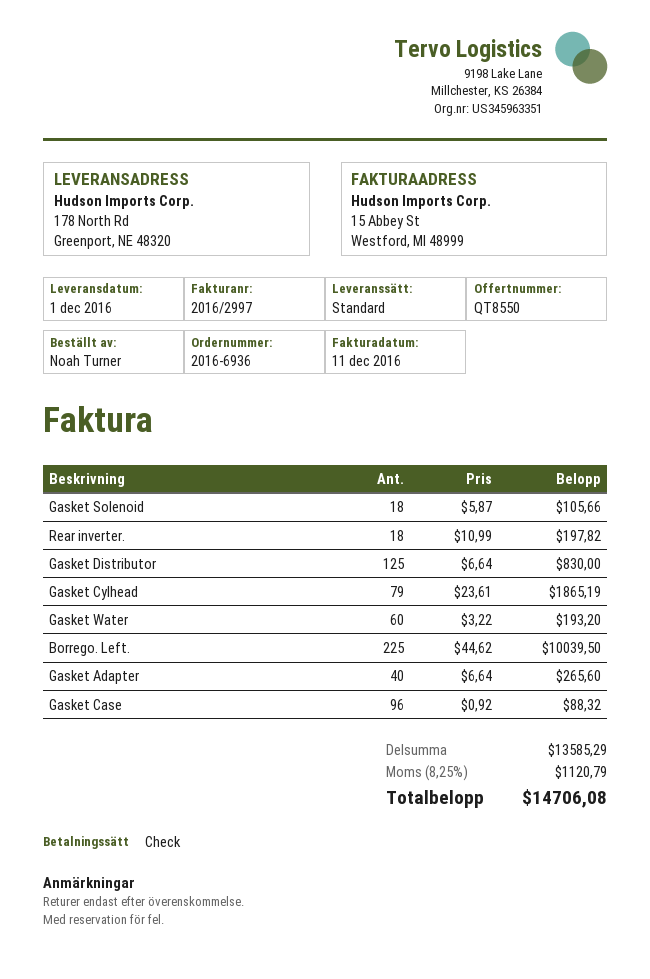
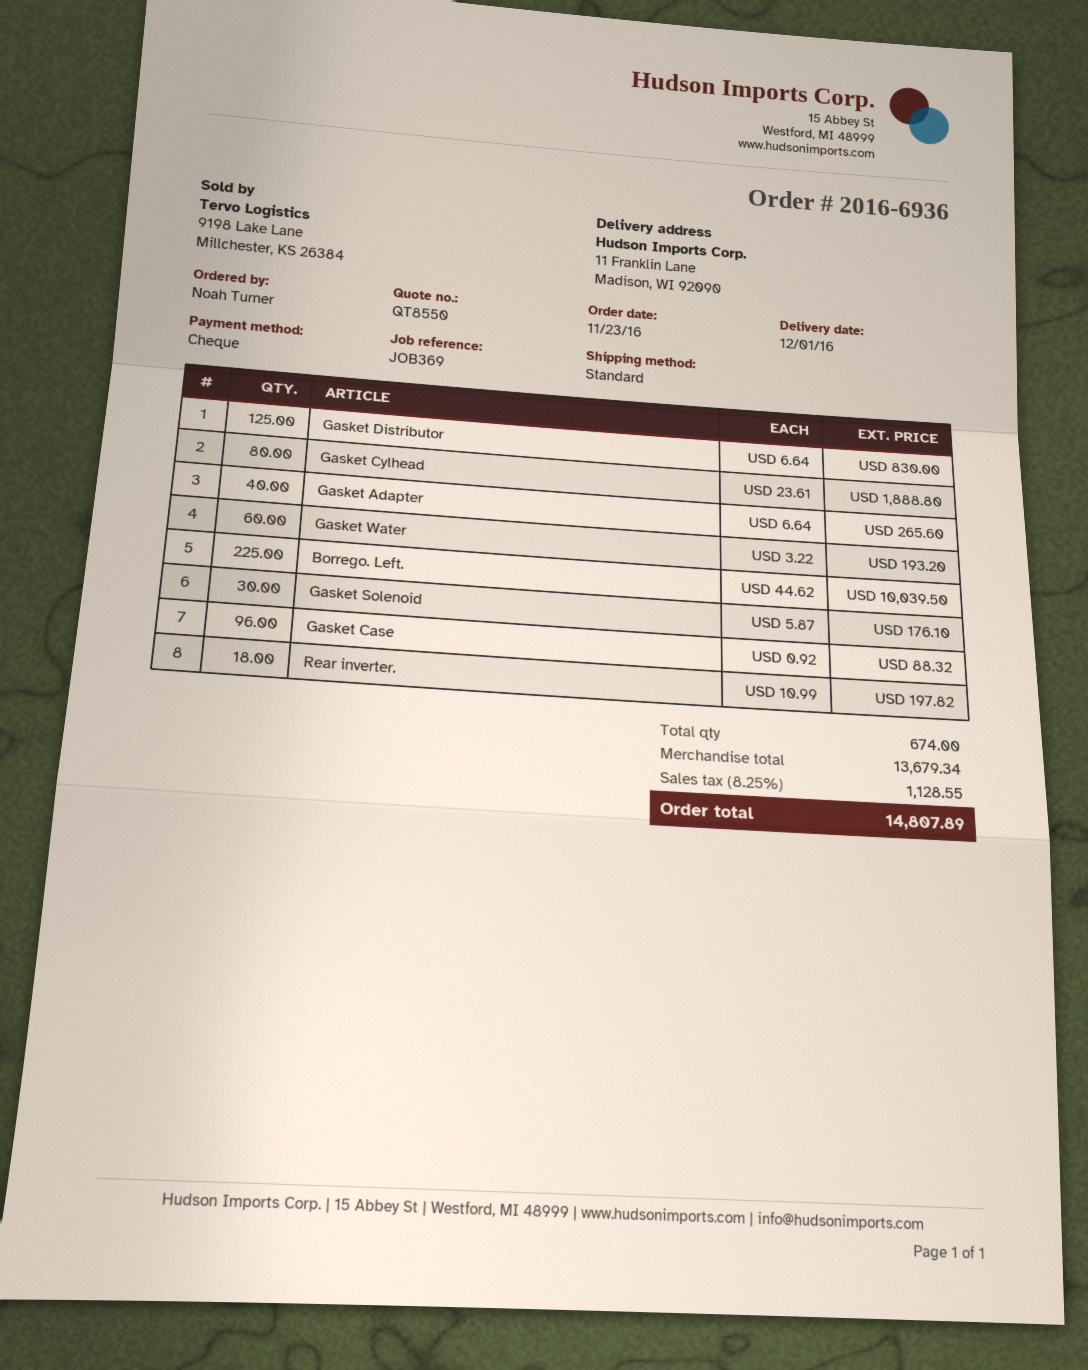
ship to: 178 North Rd, Greenport, NE 48320 -> 11 Franklin Lane, Madison, WI 92090
Gasket Solenoid: 18 x 5.87 = 105.66 -> 30 x 5.87 = 176.10
Gasket Cylhead: 79 x 23.61 = 1865.19 -> 80 x 23.61 = 1888.80
subtotal: 13585.29 -> 13679.34
tax: 8.25% = 1120.79 -> 8.25% = 1128.55
total: 14706.08 -> 14807.89

